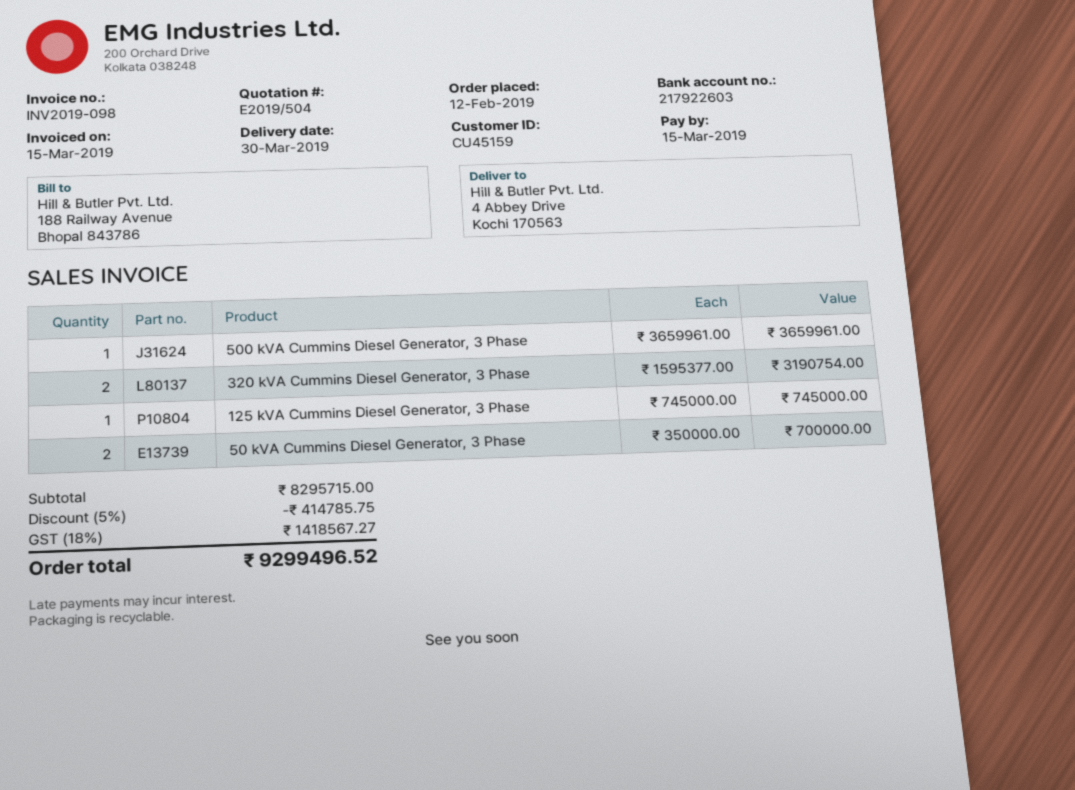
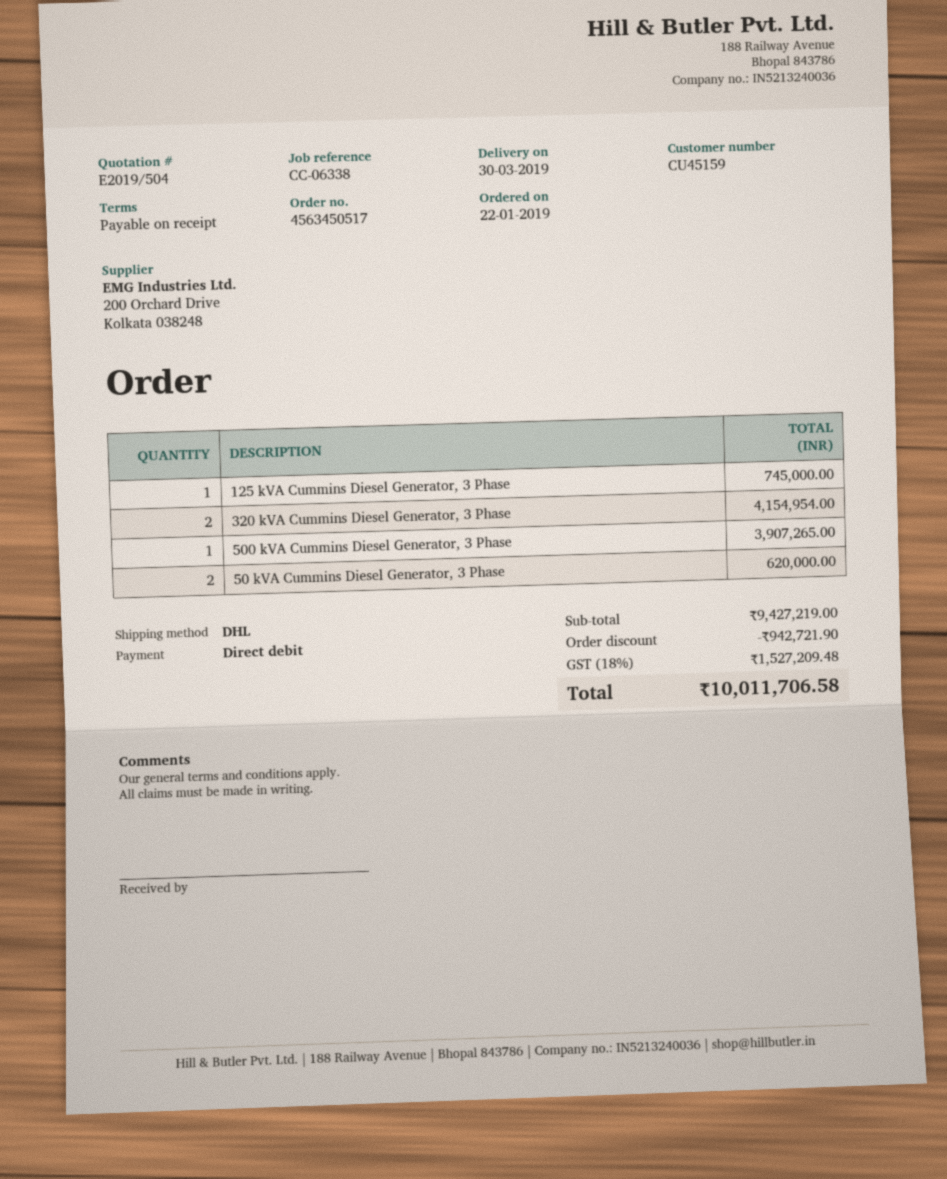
order date: 2019-02-12 -> 2019-01-22
500 kVA Cummins Diesel Generator, 3 Phase: 1 for 3659961.00 -> 1 for 3907265.00
320 kVA Cummins Diesel Generator, 3 Phase: 2 for 3190754.00 -> 2 for 4154954.00
50 kVA Cummins Diesel Generator, 3 Phase: 2 for 700000.00 -> 2 for 620000.00
subtotal: 8295715.00 -> 9427219.00
discount: 414785.75 -> 942721.90
tax: 18% = 1418567.27 -> 18% = 1527209.48
total: 9299496.52 -> 10011706.58

